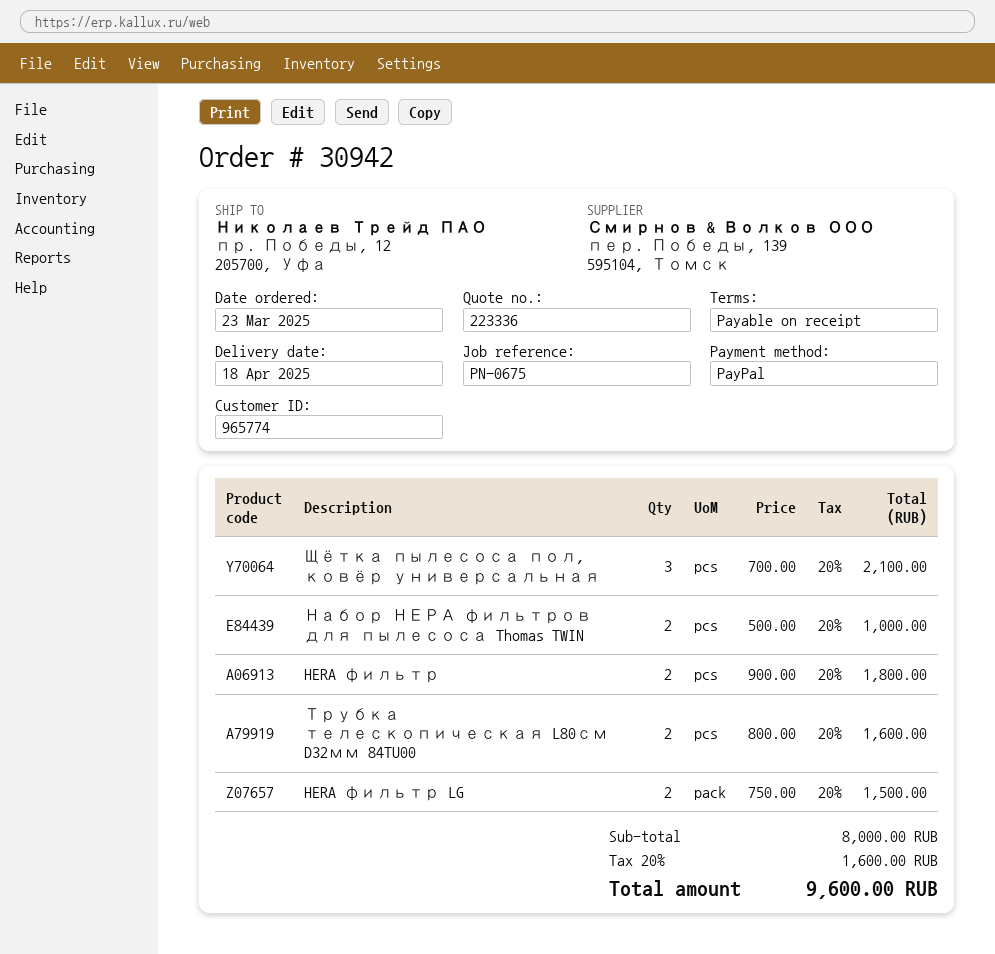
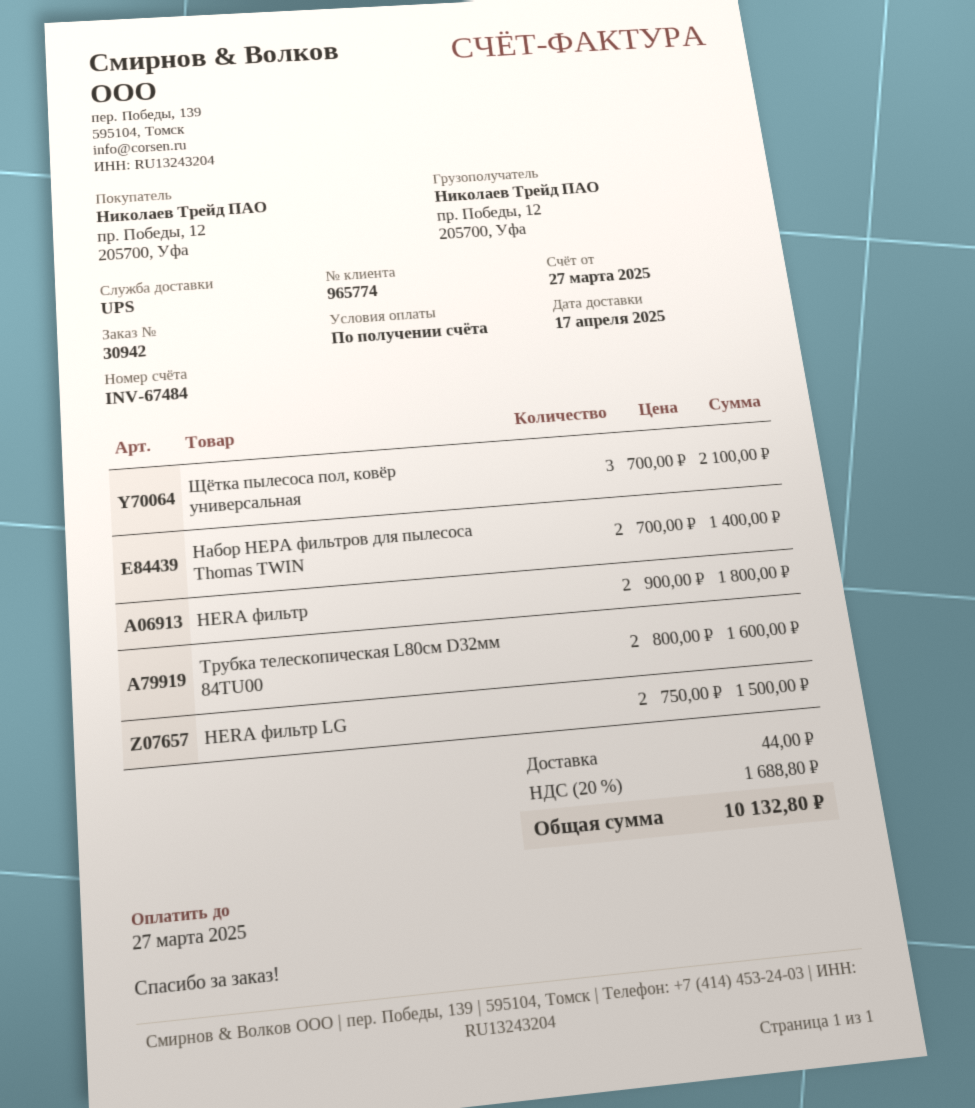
delivery date: 2025-04-18 -> 2025-04-17
Набор НЕРА фильтров для пылесоса Thomas TWIN: 2 x 500.00 = 1000.00 -> 2 x 700.00 = 1400.00
shipping: none -> 44.00
tax: 20% = 1600.00 -> 20% = 1688.80
total: 9600.00 -> 10132.80

